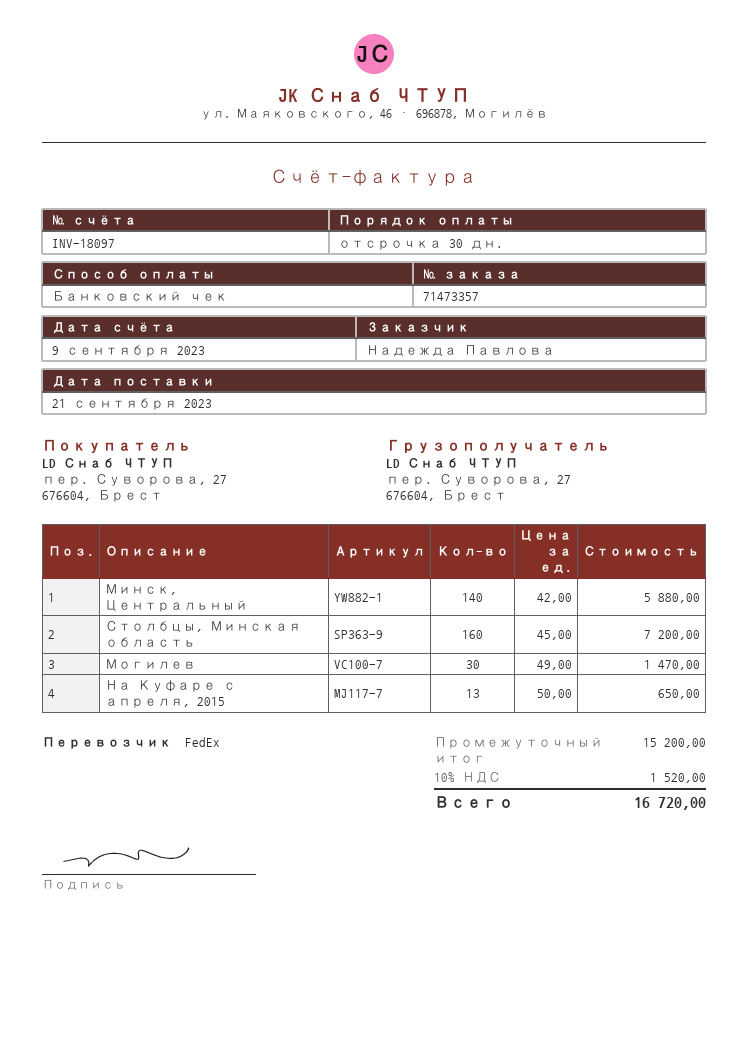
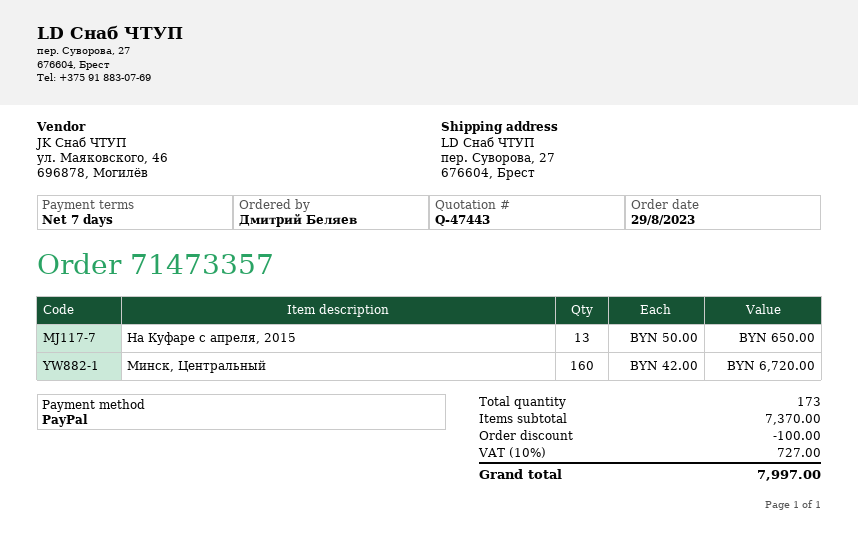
payment terms: 30 days -> 7 days
ordered by: Надежда Павлова -> Дмитрий Беляев
payment method: cheque -> PayPal
Минск, Центральный: 140 x 42.00 = 5880.00 -> 160 x 42.00 = 6720.00
Столбцы, Минская область: 160 x 45.00 = 7200.00 -> none
Могилев: 30 x 49.00 = 1470.00 -> none
subtotal: 15200.00 -> 7370.00
discount: none -> 100.00
tax: 10% = 1520.00 -> 10% = 727.00
total: 16720.00 -> 7997.00

